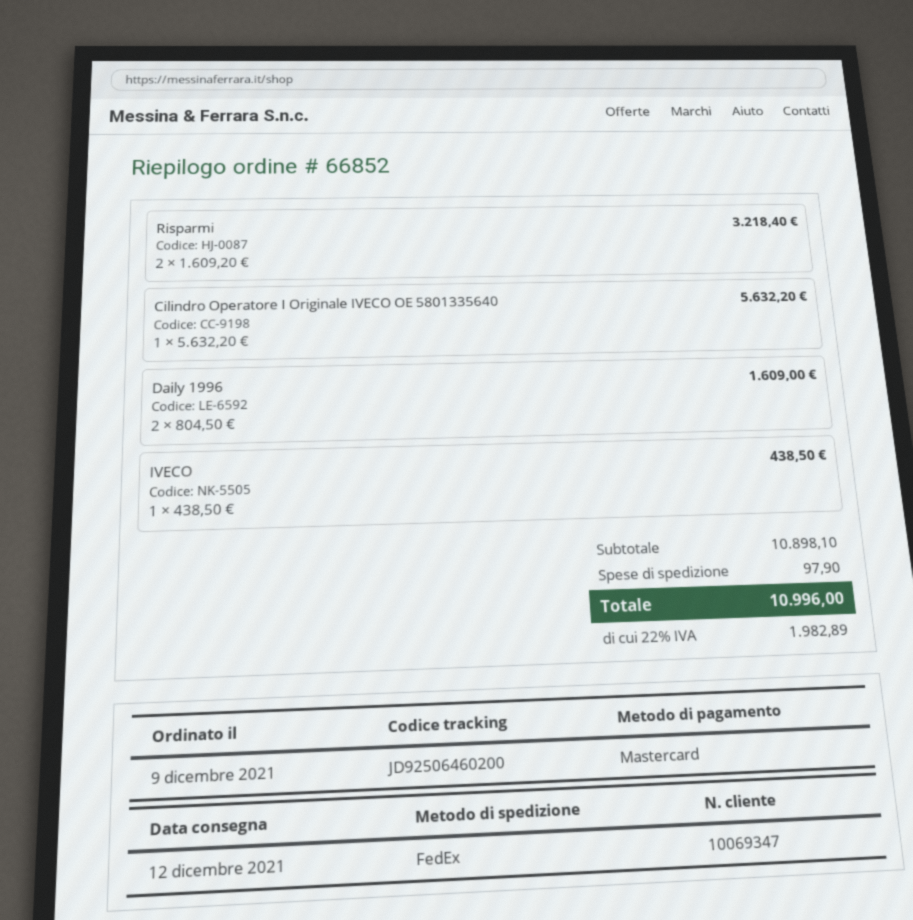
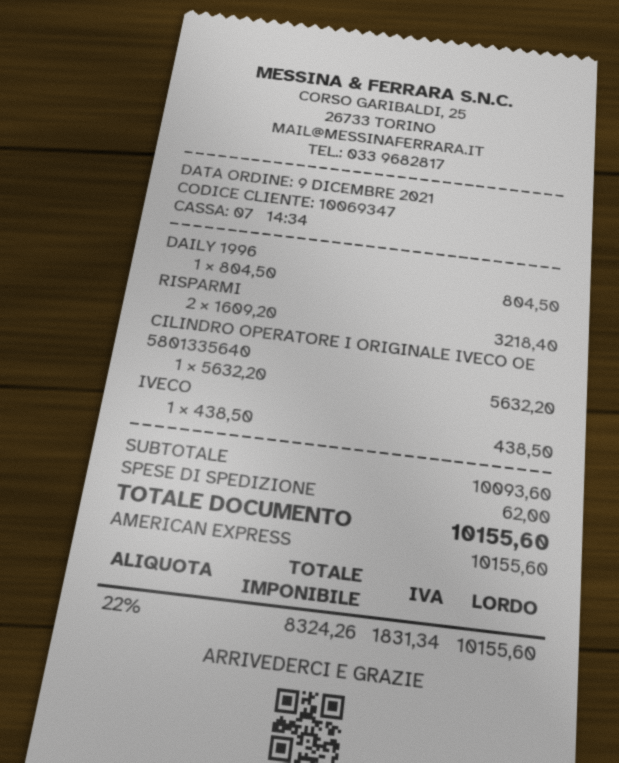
payment method: Mastercard -> American Express
Daily 1996: 2 x 804.50 = 1609.00 -> 1 x 804.50 = 804.50
subtotal: 10898.10 -> 10093.60
shipping: 97.90 -> 62.00
tax: 22% = 1982.89 -> 22% = 1831.34
total: 10996.00 -> 10155.60

